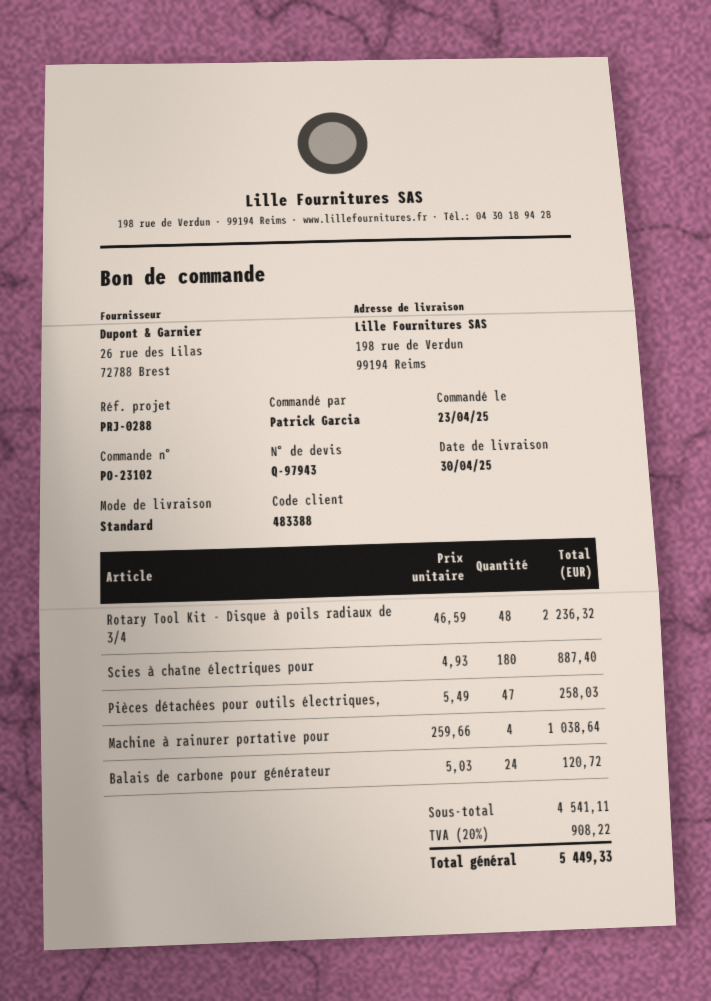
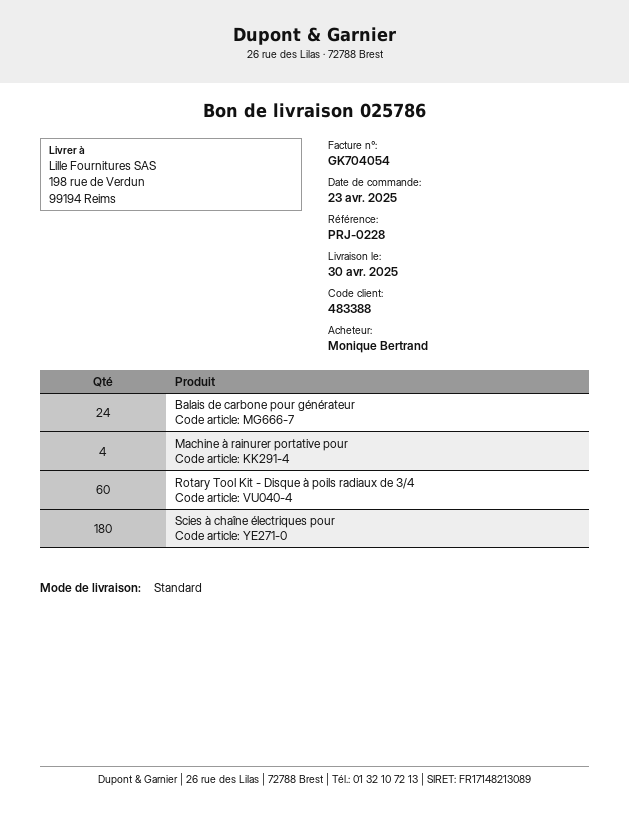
reference: PRJ-0288 -> PRJ-0228
ordered by: Patrick Garcia -> Monique Bertrand
Rotary Tool Kit - Disque à poils radiaux de 3/4: 48 -> 60
Pièces détachées pour outils électriques,: 47 -> none

